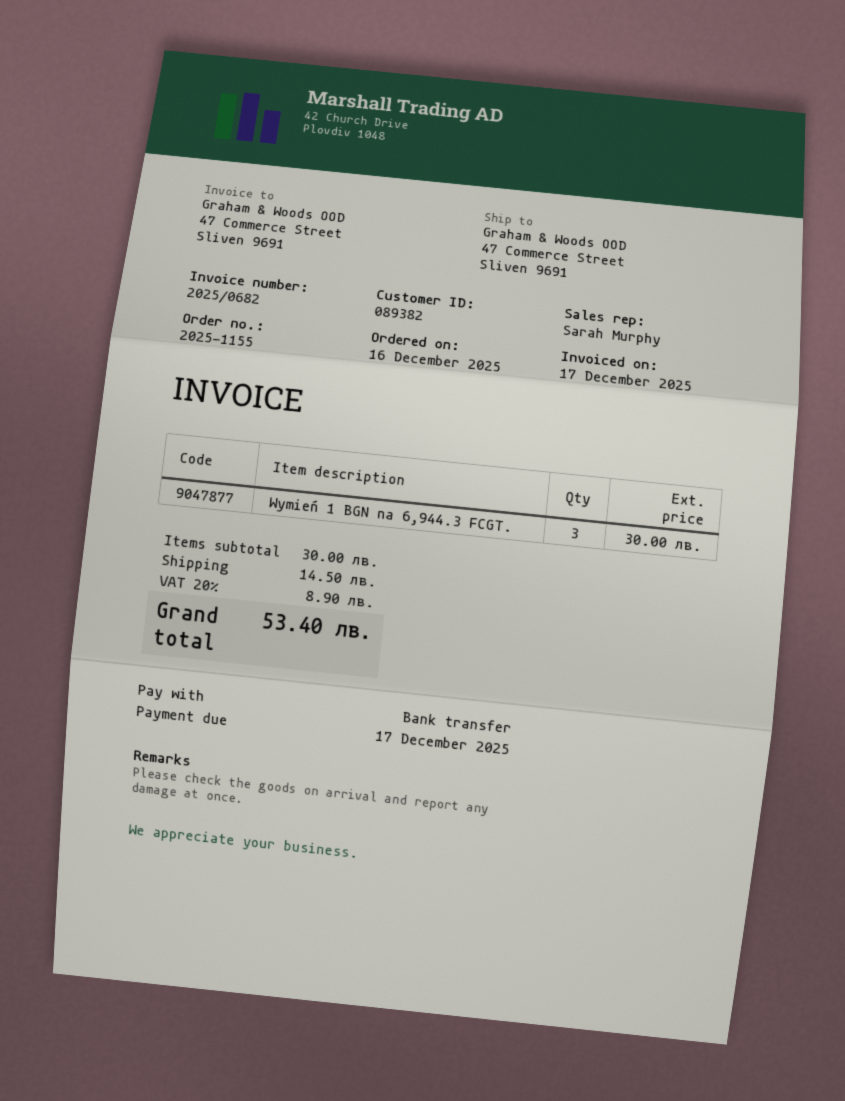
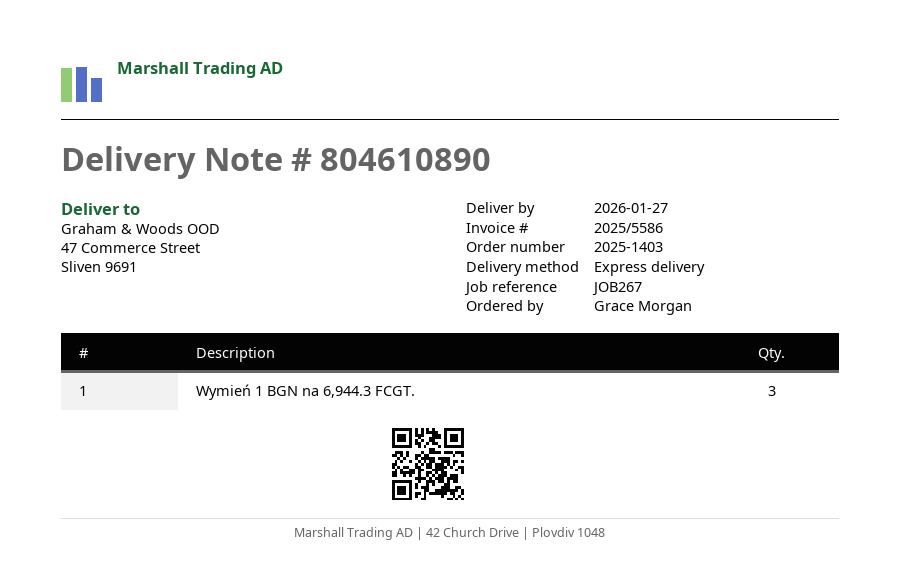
order number: 2025-1155 -> 2025-1403
invoice number: 2025/0682 -> 2025/5586

